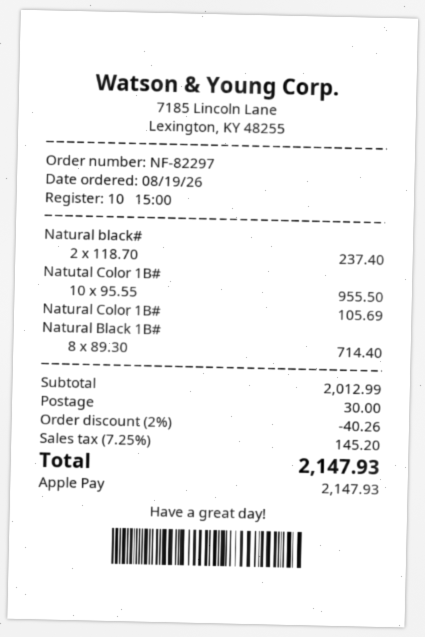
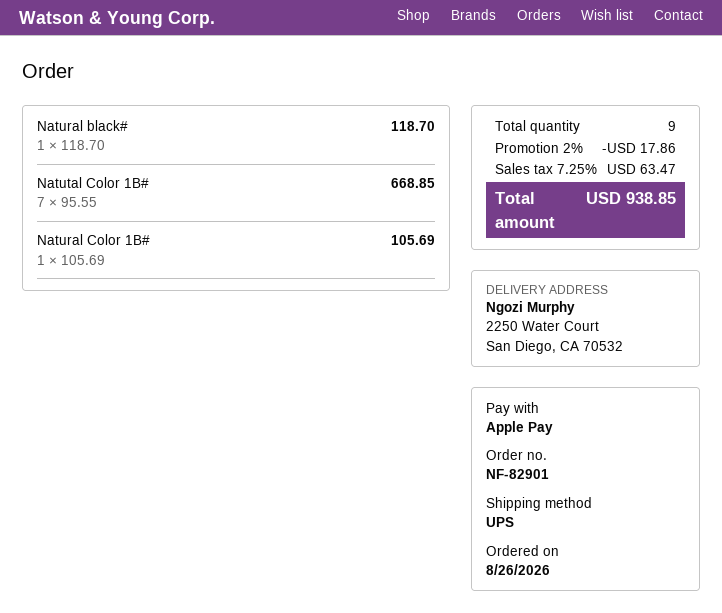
order number: NF-82297 -> NF-82901
order date: 2026-08-19 -> 2026-08-26
Natural black#: 2 x 118.70 = 237.40 -> 1 x 118.70 = 118.70
Natutal Color 1B#: 10 x 95.55 = 955.50 -> 7 x 95.55 = 668.85
Natural Black 1B#: 8 x 89.30 = 714.40 -> none
discount: 2% = 40.26 -> 2% = 17.86
shipping: 30.00 -> none
tax: 7.25% = 145.20 -> 7.25% = 63.47
total: 2147.93 -> 938.85

